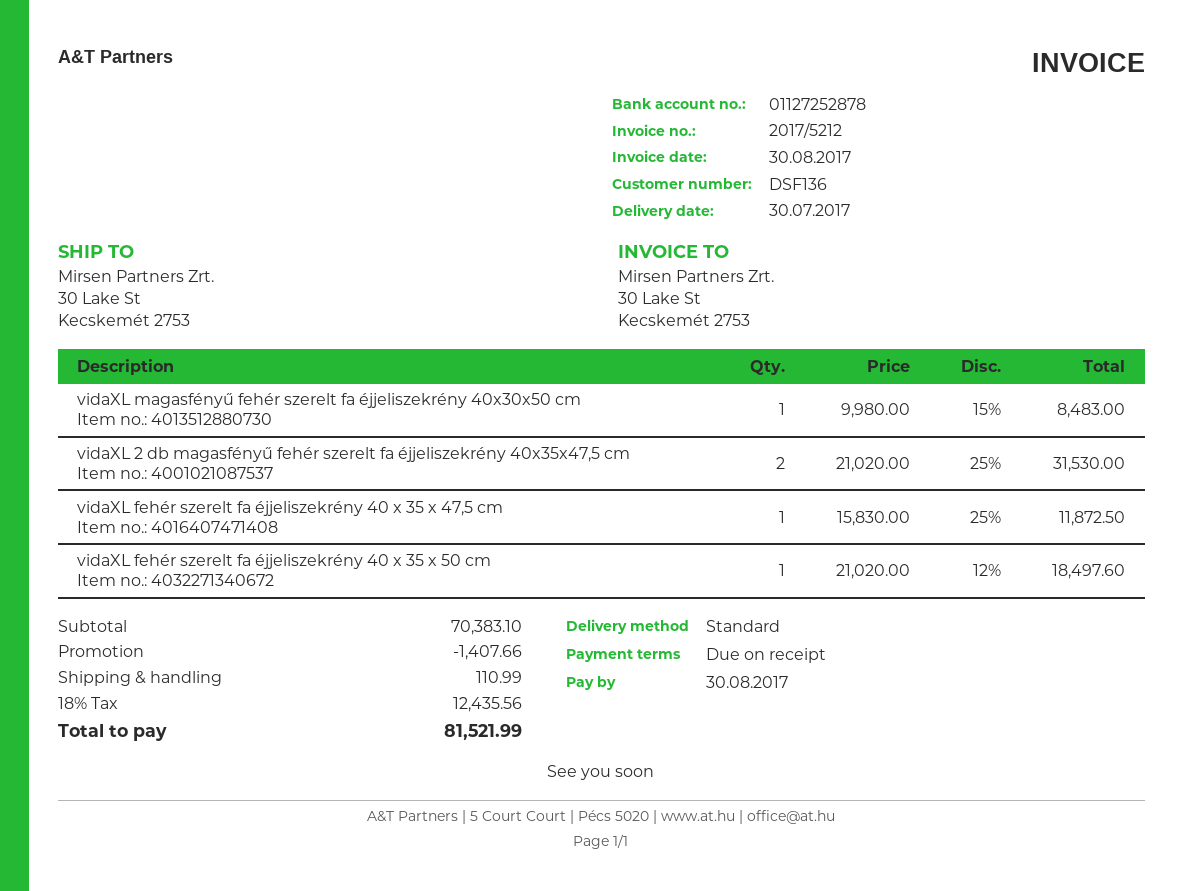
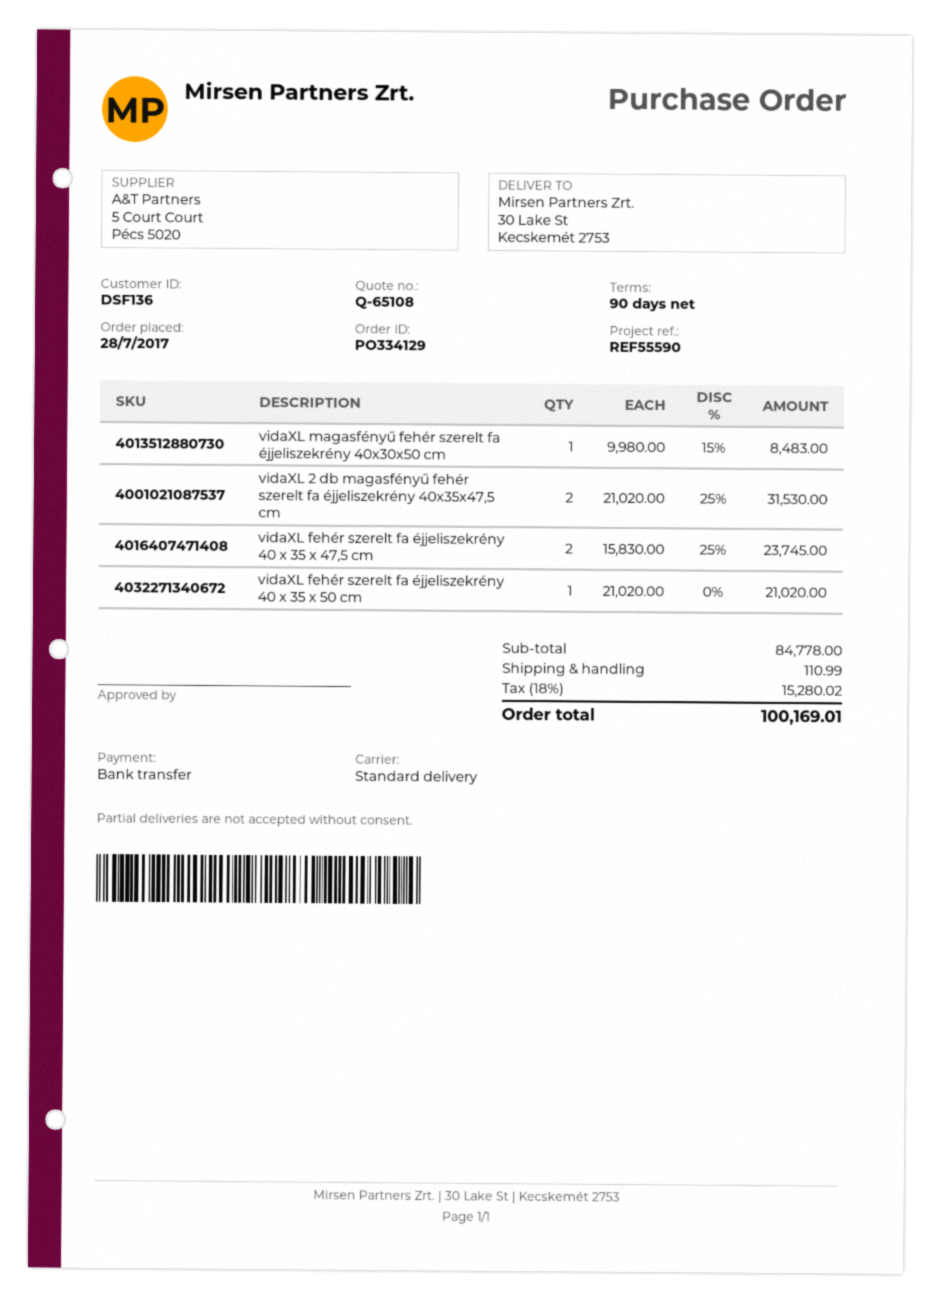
payment terms: on receipt -> 90 days
vidaXL fehér szerelt fa éjjeliszekrény 40 x 35 x 47,5 cm: 1 x 15830.00 - 25% = 11872.50 -> 2 x 15830.00 - 25% = 23745.00
vidaXL fehér szerelt fa éjjeliszekrény 40 x 35 x 50 cm: 1 x 21020.00 - 12% = 18497.60 -> 1 x 21020.00 = 21020.00
subtotal: 70383.10 -> 84778.00
discount: 1407.66 -> none
tax: 18% = 12435.56 -> 18% = 15280.02
total: 81521.99 -> 100169.01

